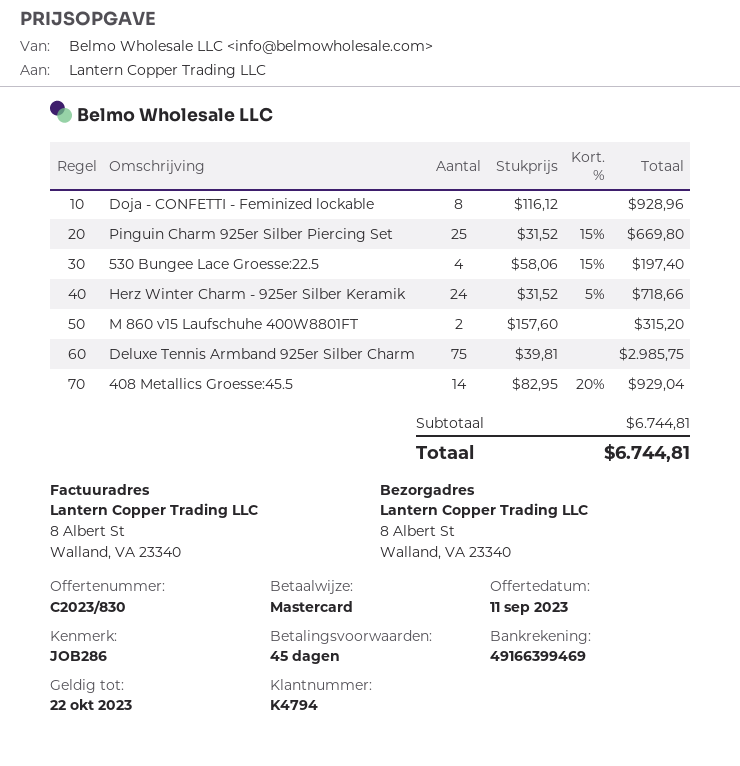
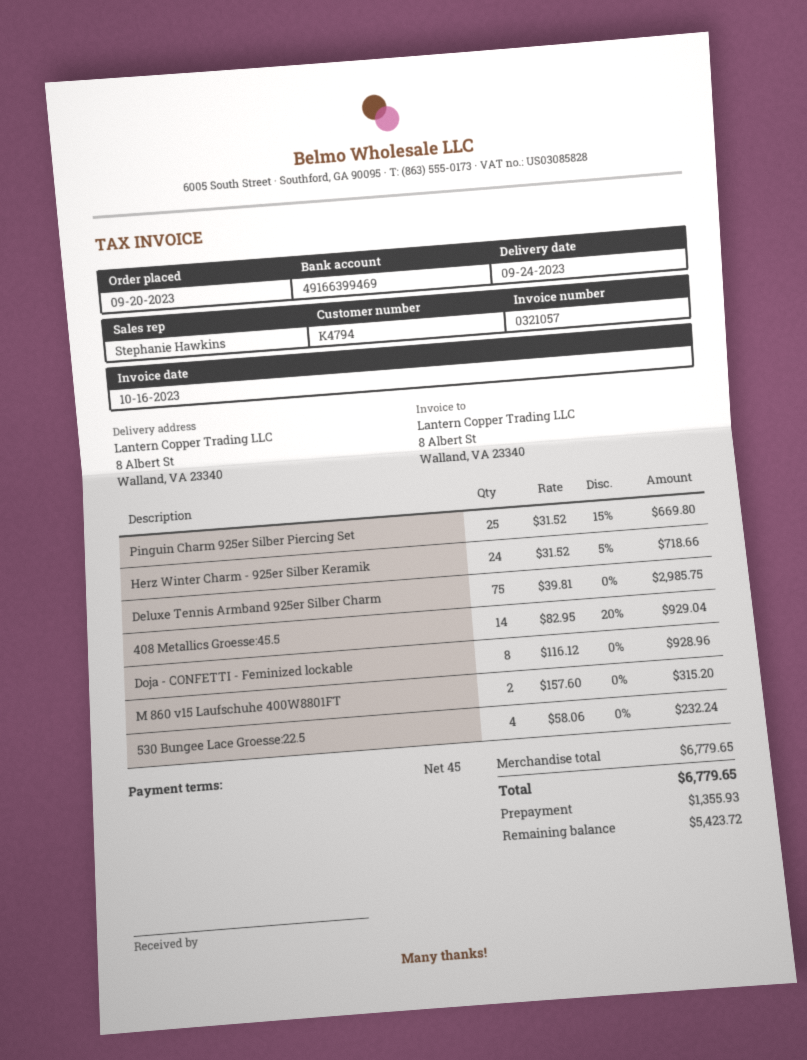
530 Bungee Lace Groesse:22.5: 4 x 58.06 - 15% = 197.40 -> 4 x 58.06 = 232.24
subtotal: 6744.81 -> 6779.65
total: 6744.81 -> 6779.65

